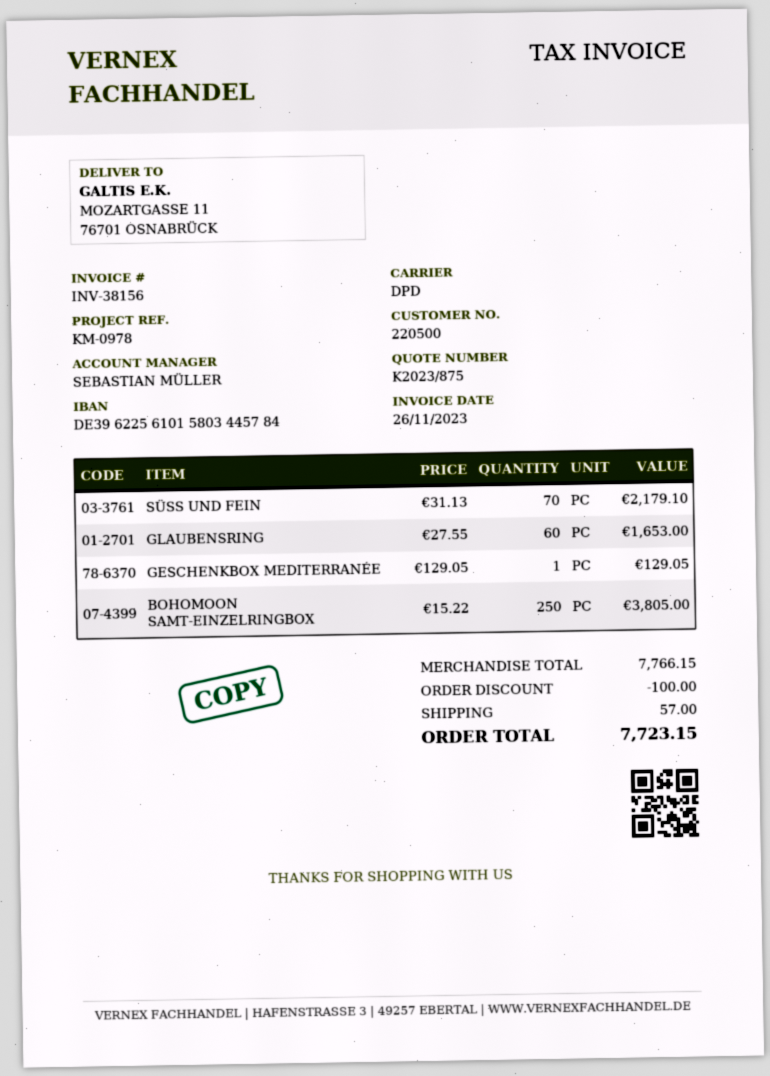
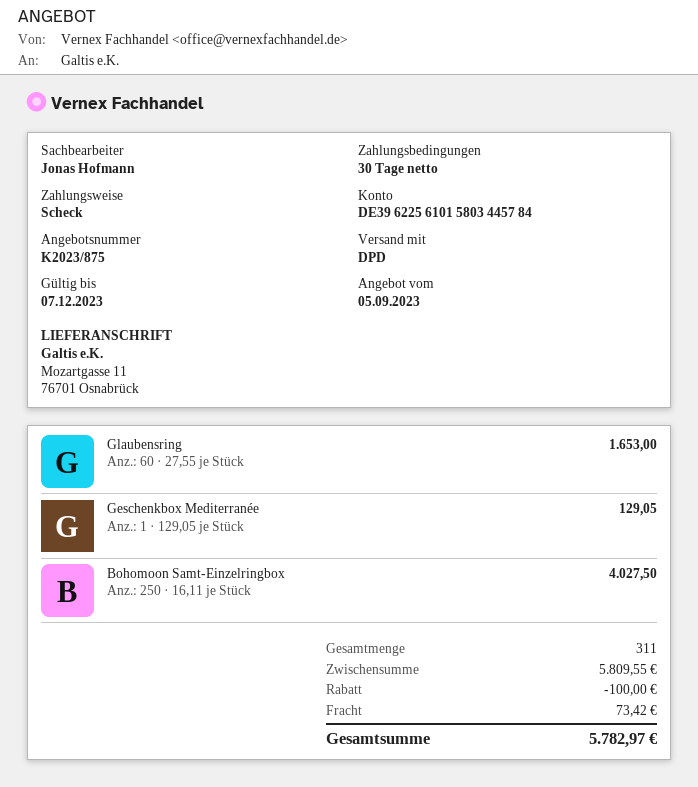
sales rep: SEBASTIAN MÜLLER -> Jonas Hofmann
SÜSS UND FEIN: 70 x 31.13 = 2179.10 -> none
BOHOMOON SAMT-EINZELRINGBOX: 250 x 15.22 = 3805.00 -> 250 x 16.11 = 4027.50
subtotal: 7766.15 -> 5809.55
shipping: 57.00 -> 73.42
total: 7723.15 -> 5782.97

